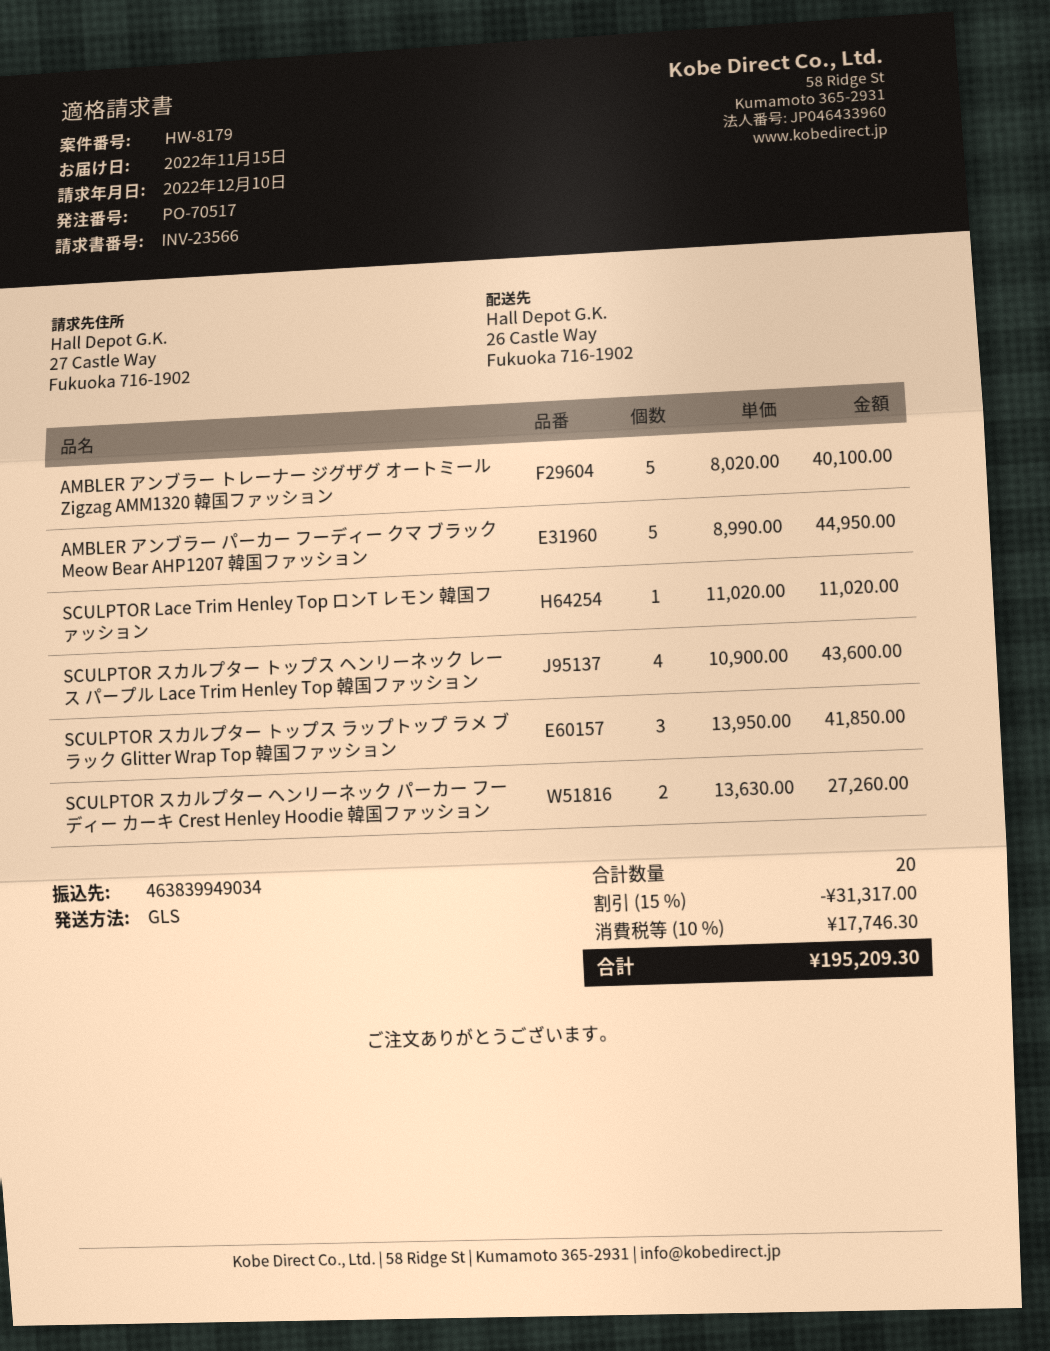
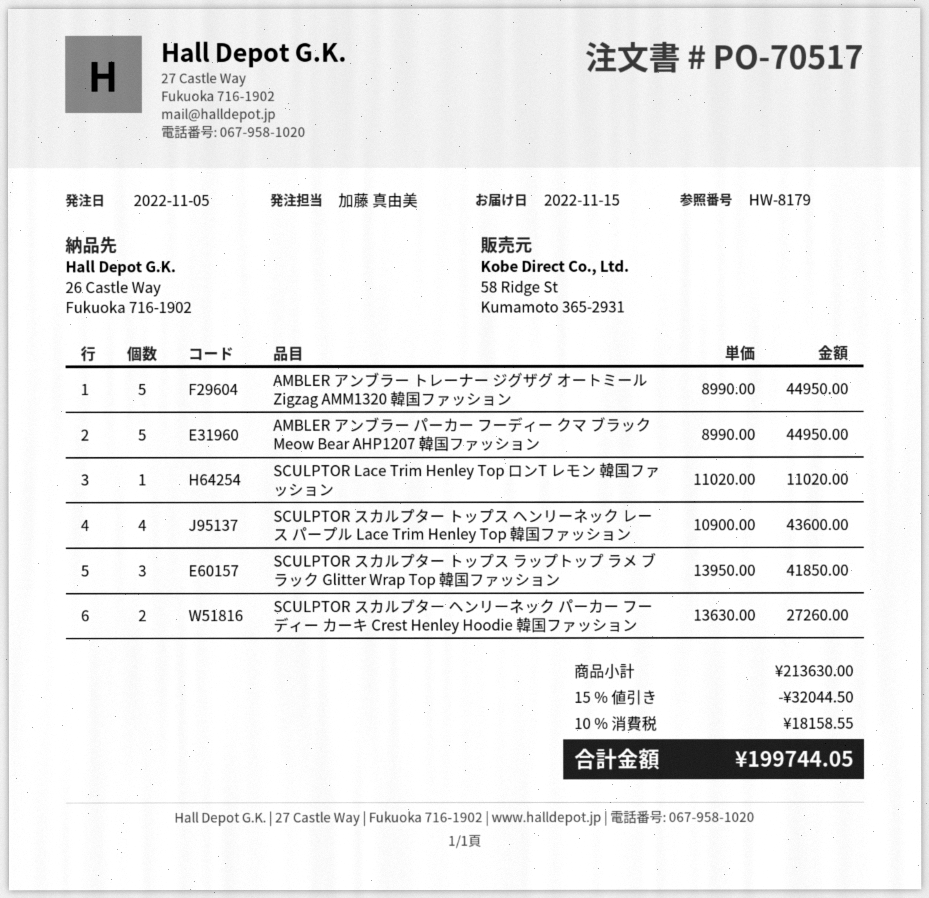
AMBLER アンブラー トレーナー ジグザグ オートミール Zigzag AMM1320 韓国ファッション: 5 x 8020.00 = 40100.00 -> 5 x 8990.00 = 44950.00
discount: 15% = 31317.00 -> 15% = 32044.50
tax: 10% = 17746.30 -> 10% = 18158.55
total: 195209.30 -> 199744.05

